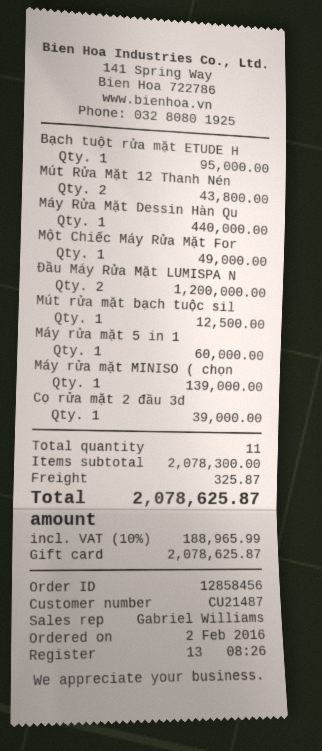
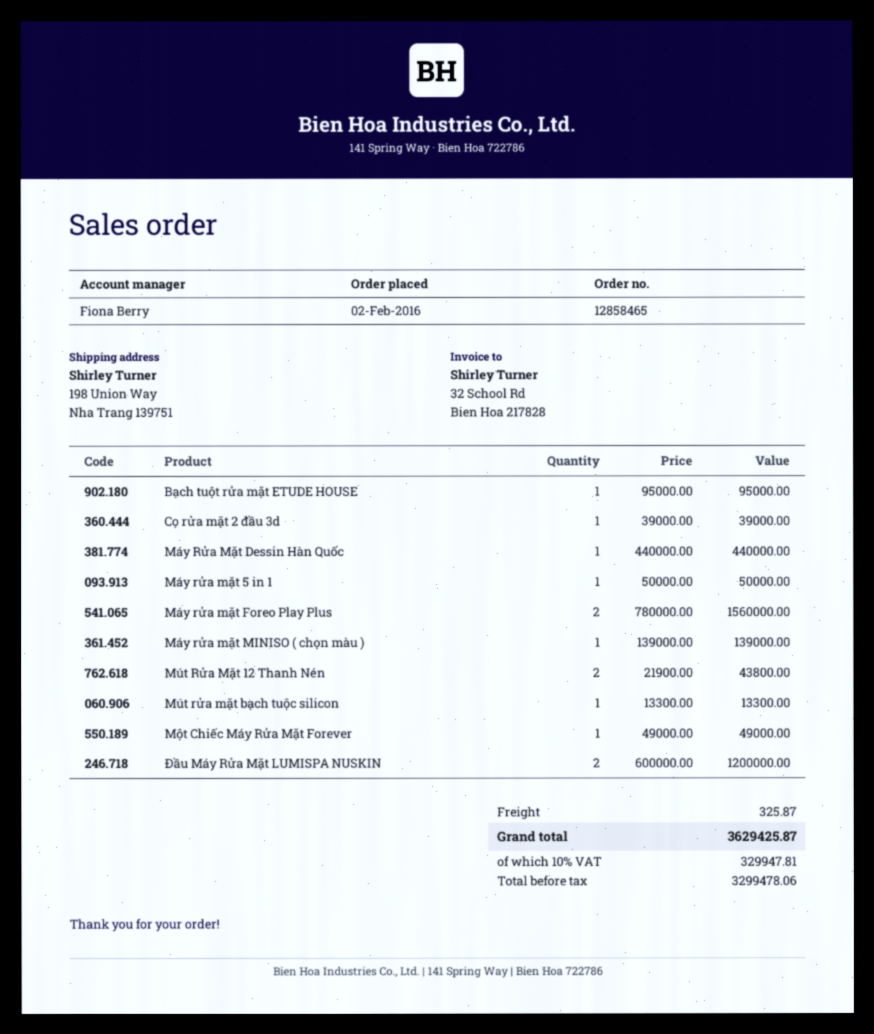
order number: 12858456 -> 12858465
sales rep: Gabriel Williams -> Fiona Berry
Mút rửa mặt bạch tuộc sil: 1 for 12500.00 -> 1 for 13300.00
Máy rửa mặt 5 in 1: 1 for 60000.00 -> 1 for 50000.00
Máy rửa mặt Foreo Play Plus: none -> 2 for 1560000.00
tax: 10% = 188965.99 -> 10% = 329947.81
total: 2078625.87 -> 3629425.87

